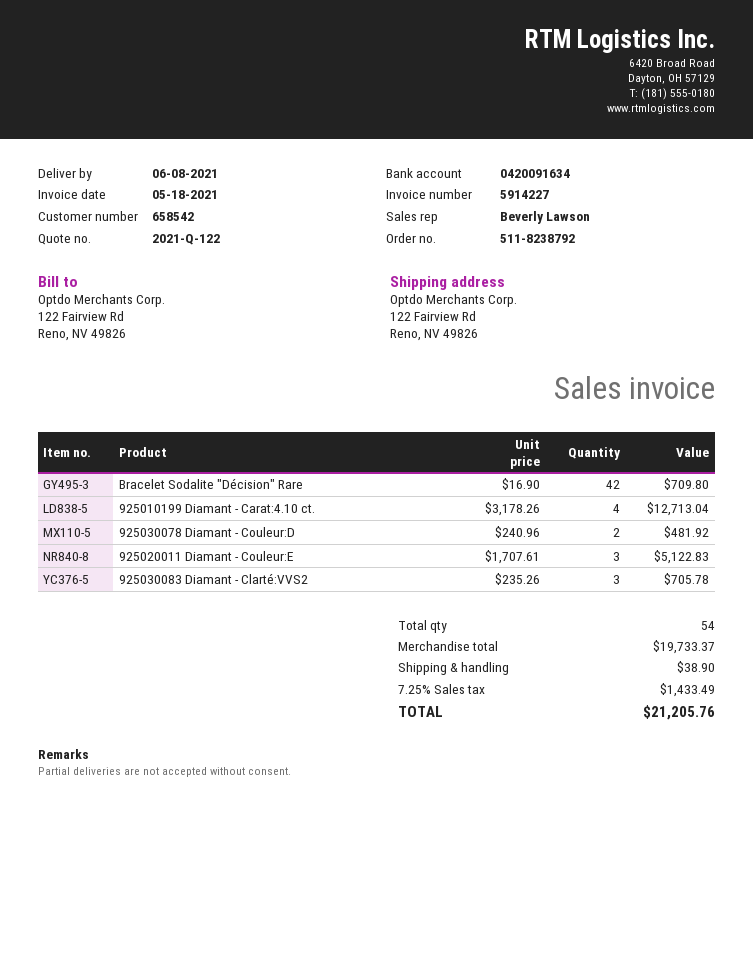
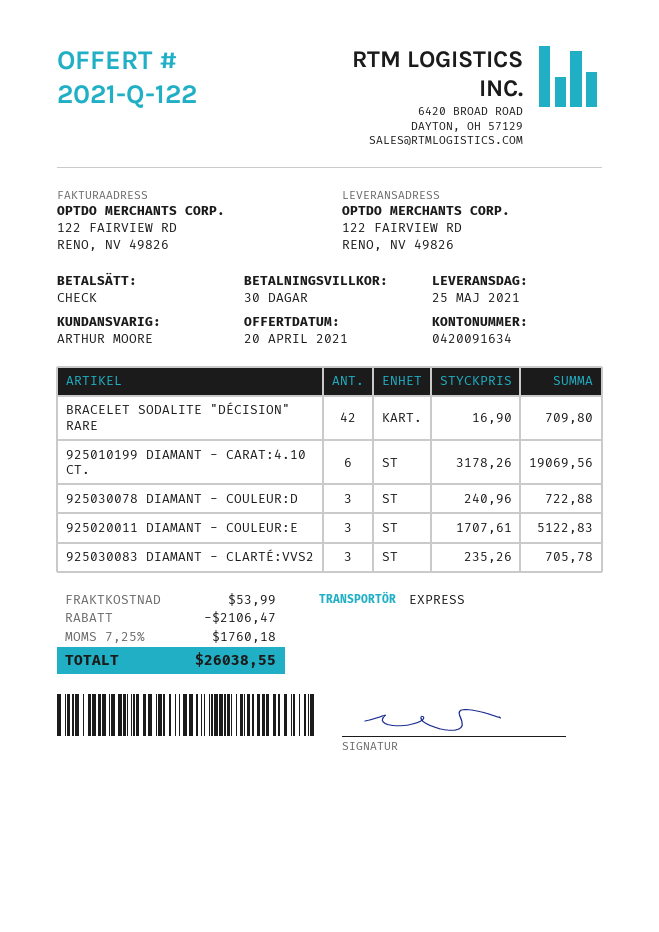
delivery date: 2021-06-08 -> 2021-05-25
sales rep: Beverly Lawson -> ARTHUR MOORE
925010199 Diamant - Carat:4.10 ct.: 4 x 3178.26 = 12713.04 -> 6 x 3178.26 = 19069.56
925030078 Diamant - Couleur:D: 2 x 240.96 = 481.92 -> 3 x 240.96 = 722.88
discount: none -> 2106.47
shipping: 38.90 -> 53.99
tax: 7.25% = 1433.49 -> 7.25% = 1760.18
total: 21205.76 -> 26038.55

